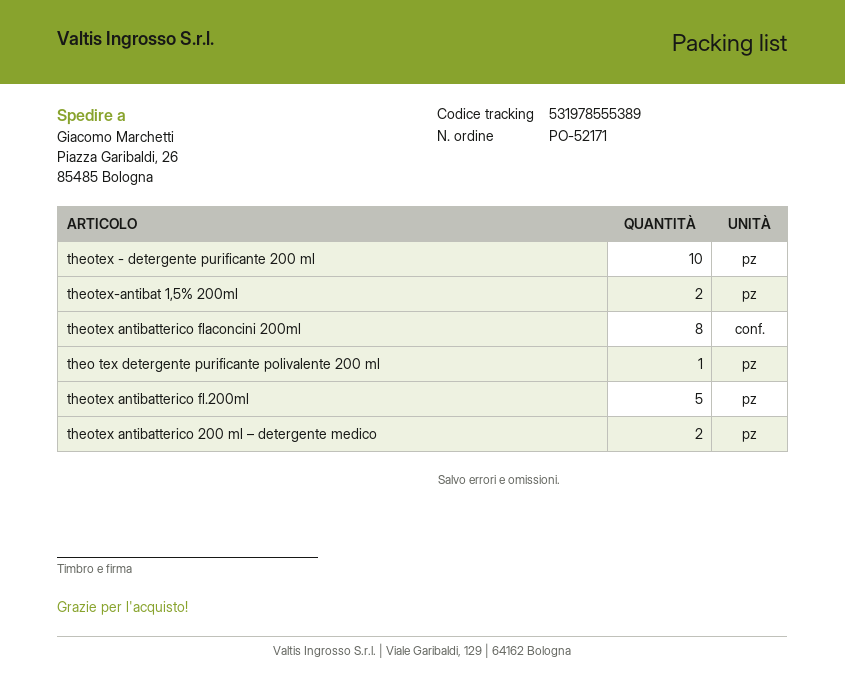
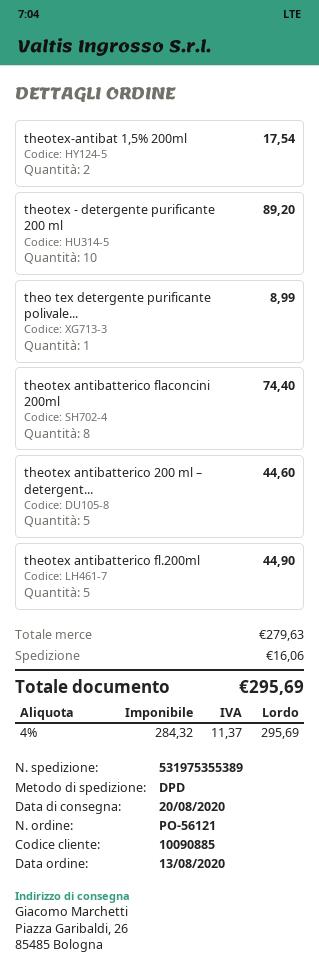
order number: PO-52171 -> PO-56121
tracking number: 531978555389 -> 531975355389
theotex antibatterico 200 ml – detergente medico: 2 -> 5

